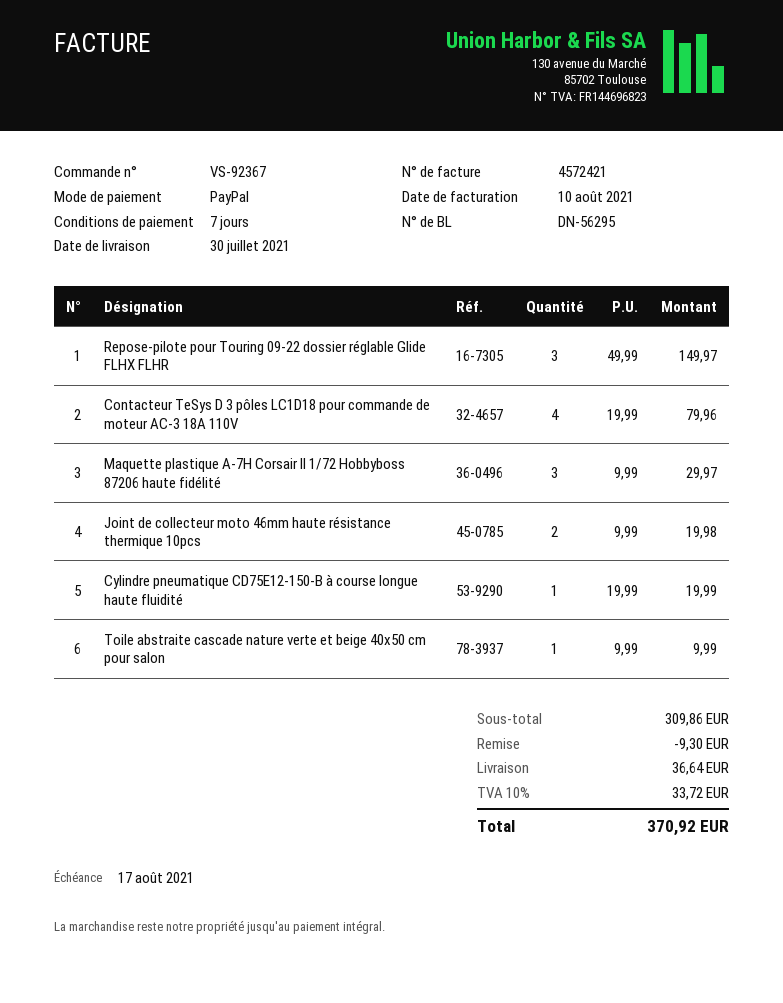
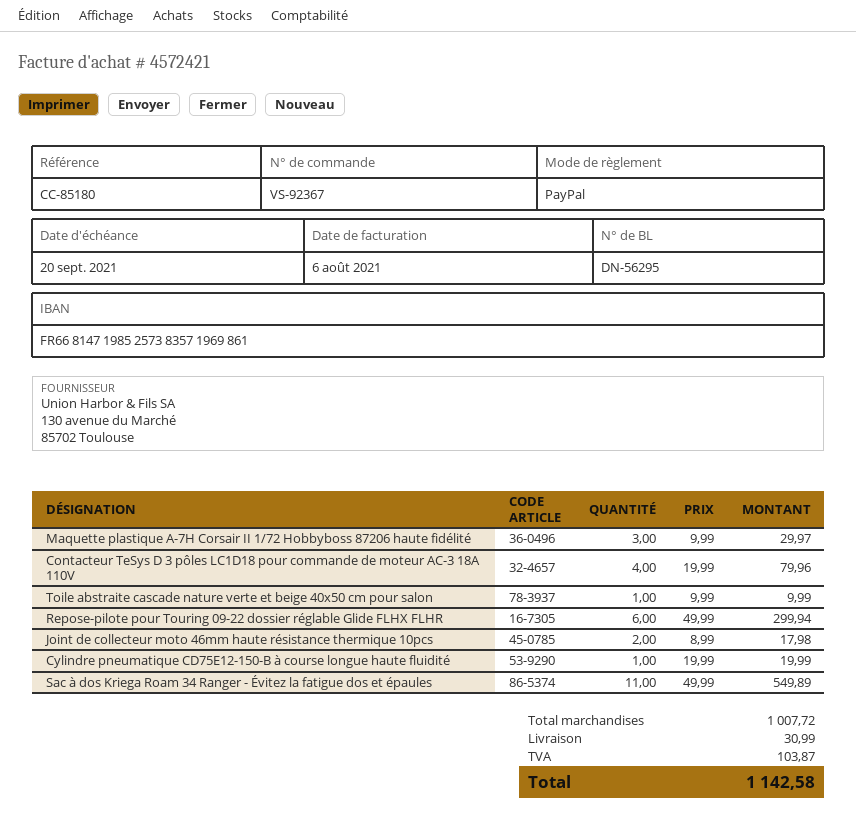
invoice date: 2021-08-10 -> 2021-08-06
due date: 2021-08-17 -> 2021-09-20
Repose-pilote pour Touring 09-22 dossier réglable Glide FLHX FLHR: 3 x 49.99 = 149.97 -> 6 x 49.99 = 299.94
Joint de collecteur moto 46mm haute résistance thermique 10pcs: 2 x 9.99 = 19.98 -> 2 x 8.99 = 17.98
Sac à dos Kriega Roam 34 Ranger - Évitez la fatigue dos et épaules: none -> 11 x 49.99 = 549.89
subtotal: 309.86 -> 1007.72
discount: 9.30 -> none
shipping: 36.64 -> 30.99
tax: 33.72 -> 103.87
total: 370.92 -> 1142.58

